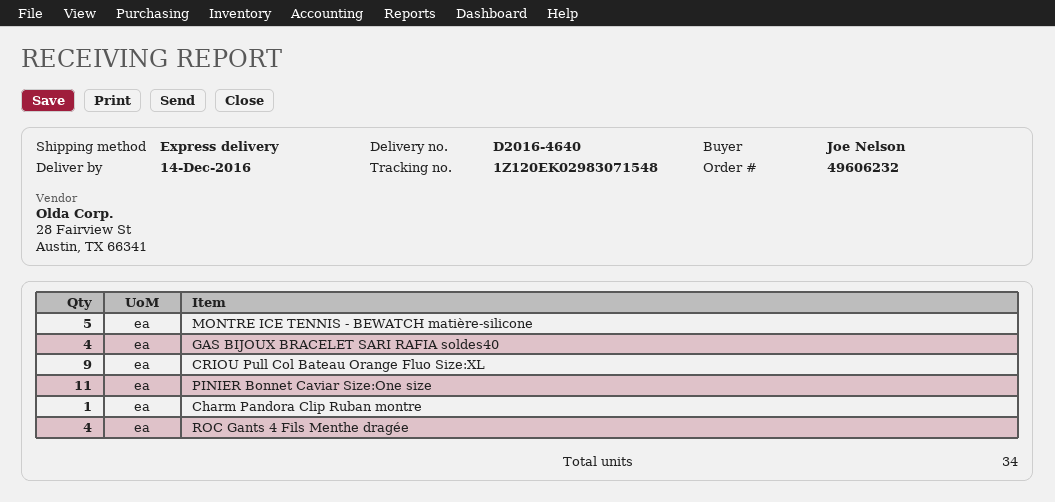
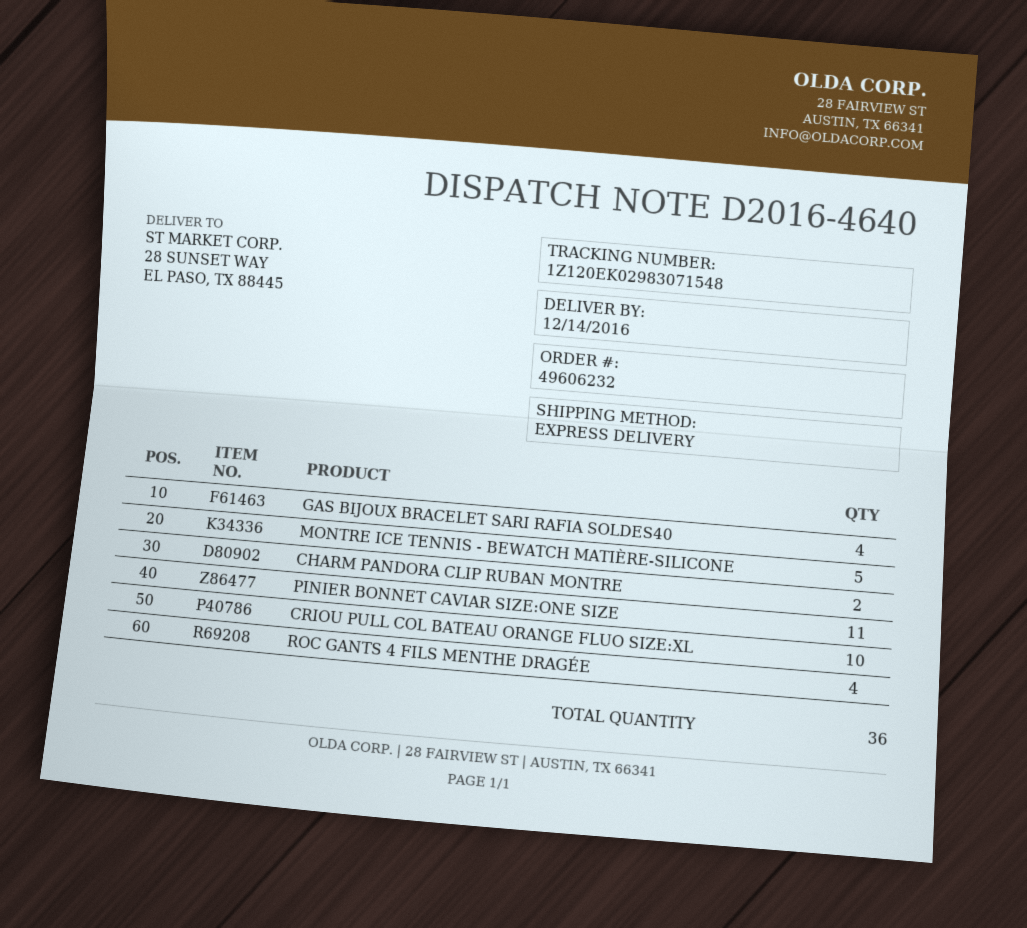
CRIOU Pull Col Bateau Orange Fluo Size:XL: 9 -> 10
Charm Pandora Clip Ruban montre: 1 -> 2
total quantity: 34 -> 36

